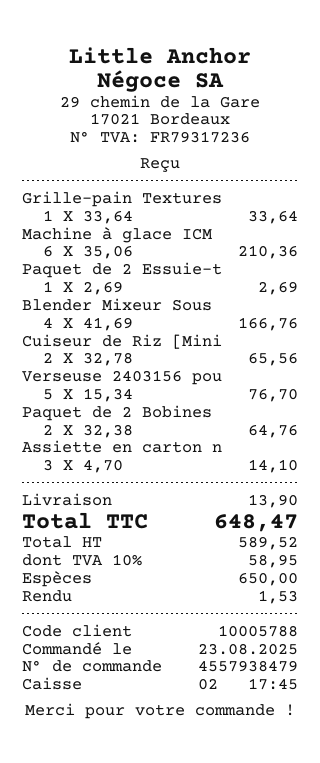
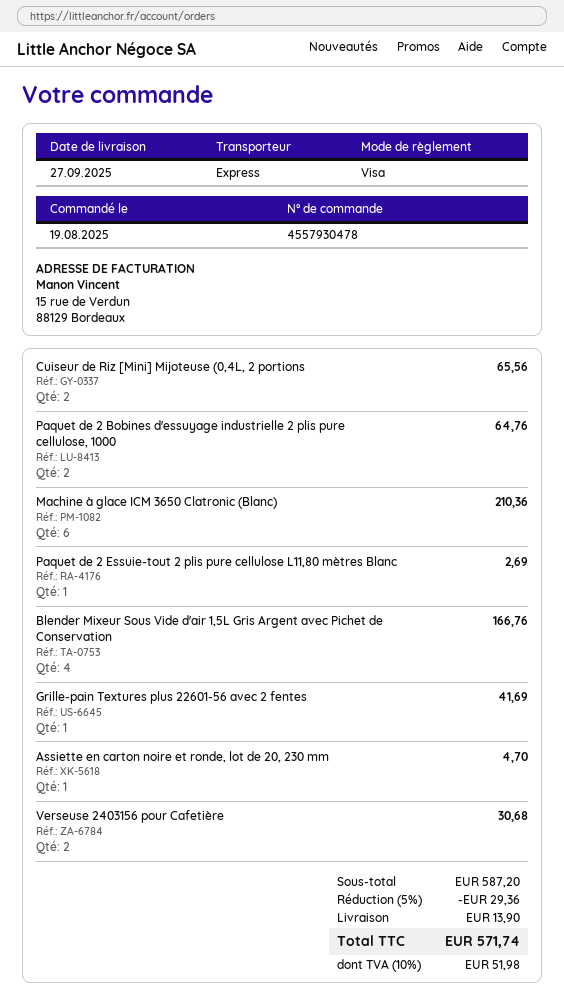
order number: 4557938479 -> 4557930478
order date: 2025-08-23 -> 2025-08-19
payment method: cash -> Visa
Grille-pain Textures: 1 for 33.64 -> 1 for 41.69
Verseuse 2403156 pou: 5 for 76.70 -> 2 for 30.68
Assiette en carton n: 3 for 14.10 -> 1 for 4.70
discount: none -> 5% = 29.36
tax: 10% = 58.95 -> 10% = 51.98
total: 648.47 -> 571.74

